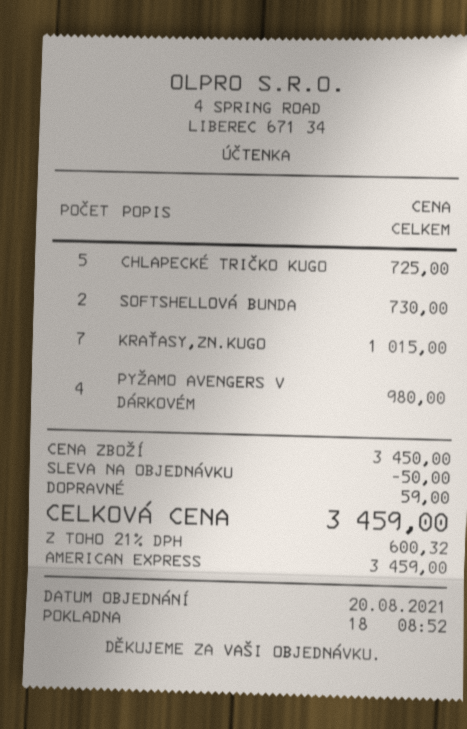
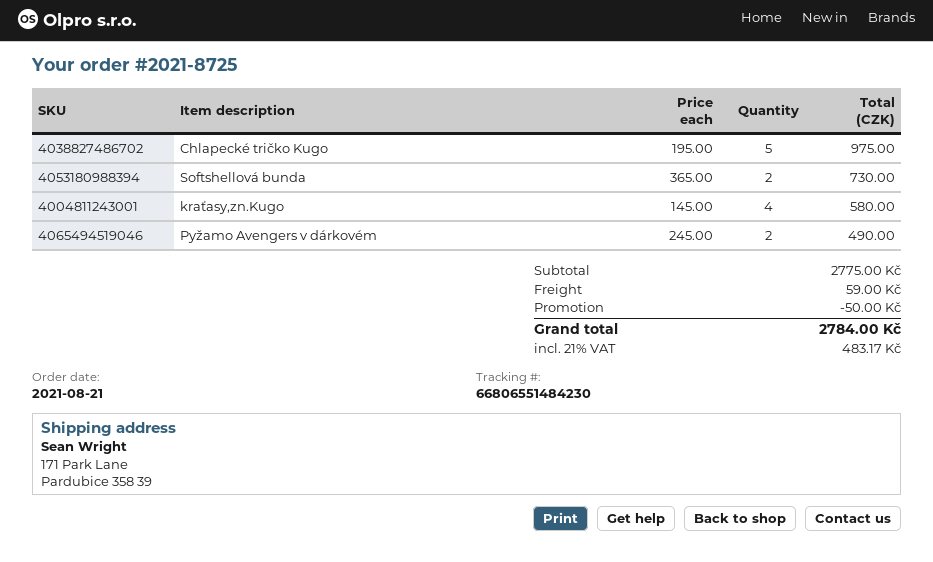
order date: 2021-08-20 -> 2021-08-21
CHLAPECKÉ TRIČKO KUGO: 5 for 725.00 -> 5 for 975.00
KRAŤASY,ZN.KUGO: 7 for 1015.00 -> 4 for 580.00
PYŽAMO AVENGERS V DÁRKOVÉM: 4 for 980.00 -> 2 for 490.00
subtotal: 3450.00 -> 2775.00
tax: 21% = 600.32 -> 21% = 483.17
total: 3459.00 -> 2784.00

